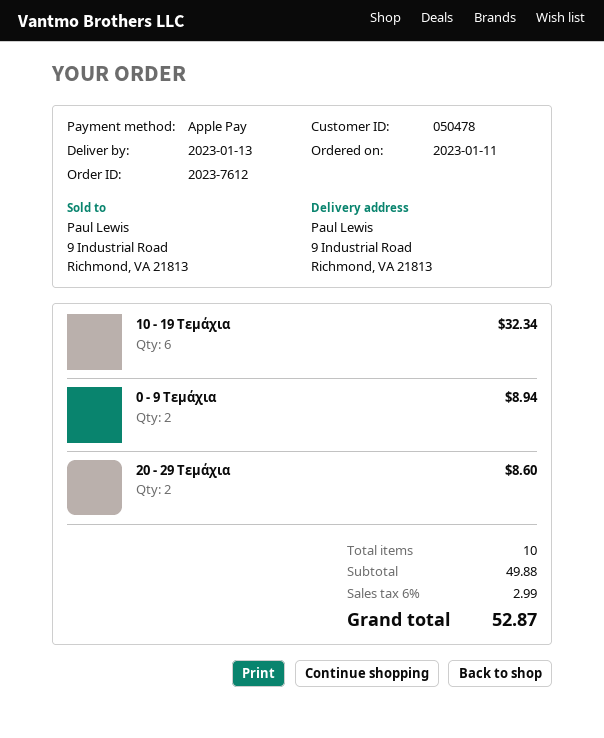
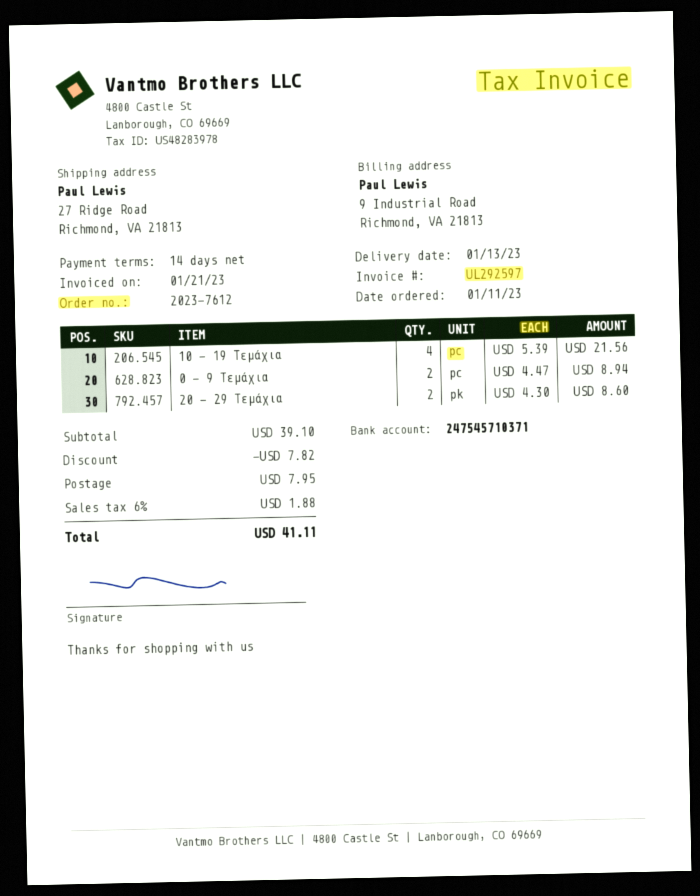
ship to: 9 Industrial Road, Richmond, VA 21813 -> 27 Ridge Road, Richmond, VA 21813
10 - 19 Τεμάχια: 6 for 32.34 -> 4 for 21.56
subtotal: 49.88 -> 39.10
discount: none -> 7.82
shipping: none -> 7.95
tax: 6% = 2.99 -> 6% = 1.88
total: 52.87 -> 41.11

